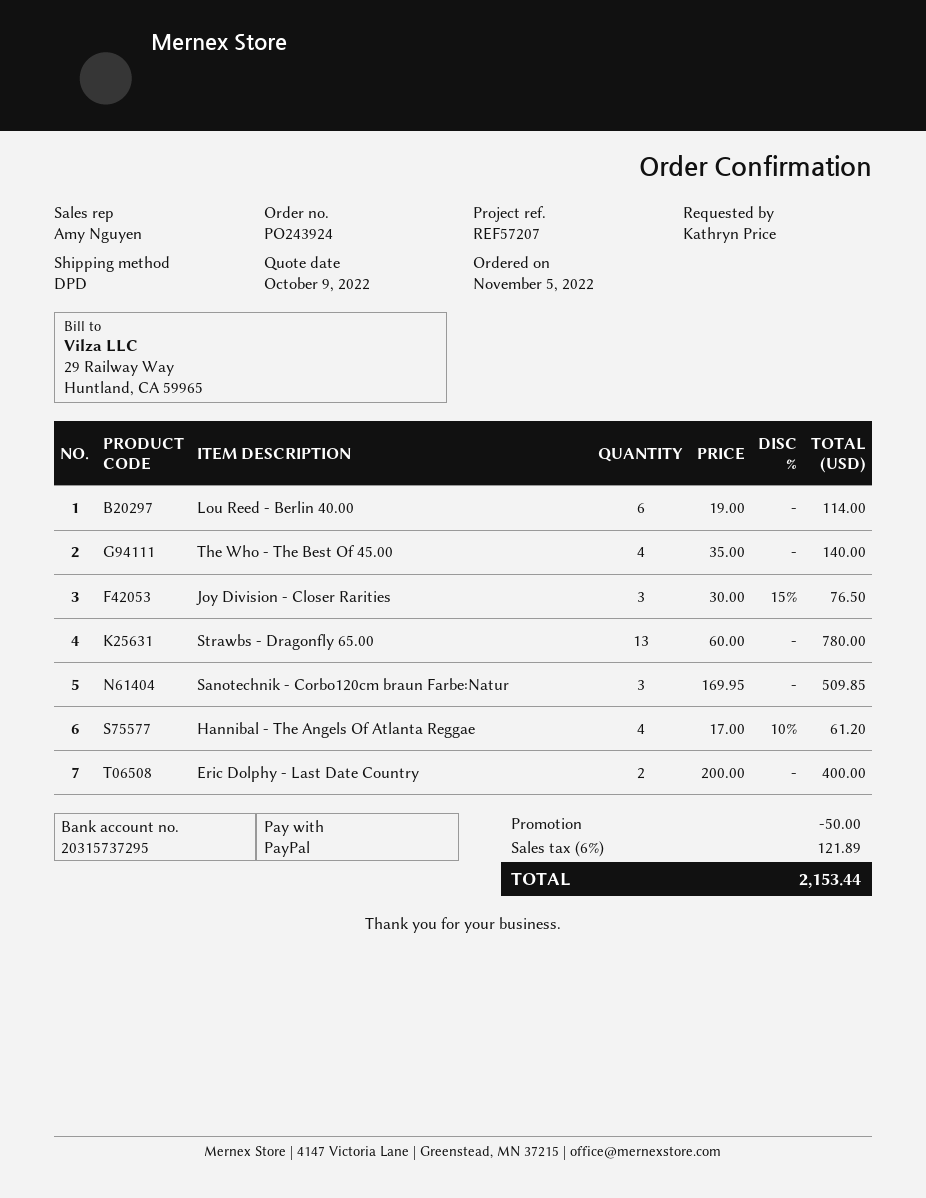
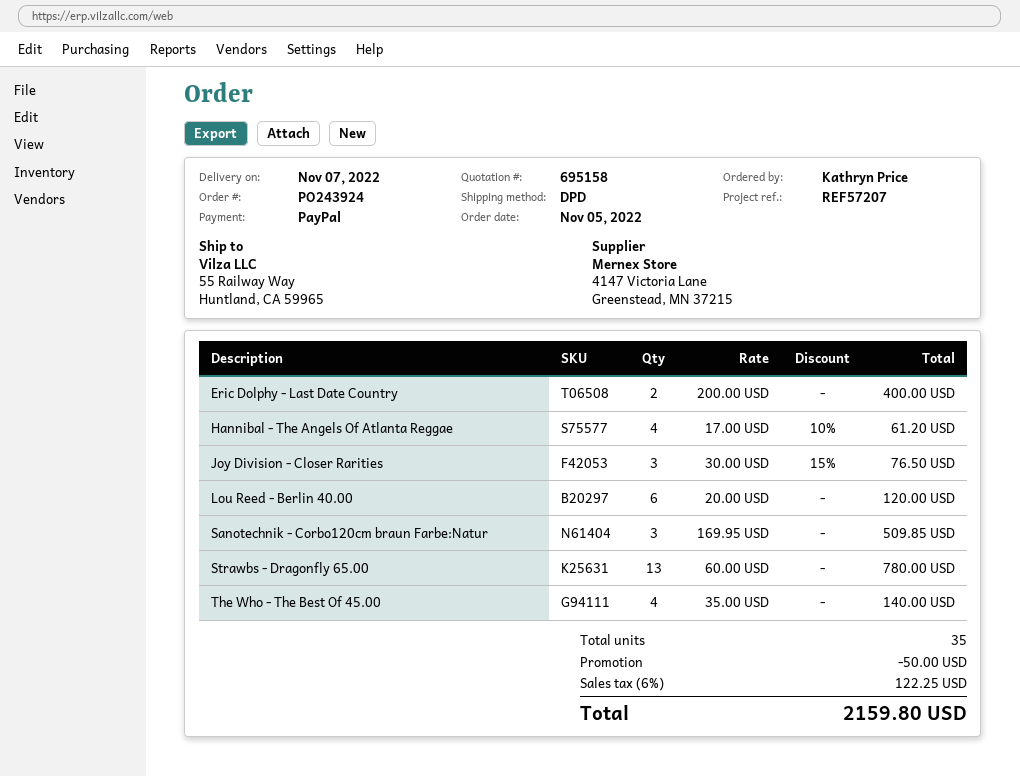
Lou Reed - Berlin 40.00: 6 x 19.00 = 114.00 -> 6 x 20.00 = 120.00
tax: 6% = 121.89 -> 6% = 122.25
total: 2153.44 -> 2159.80

